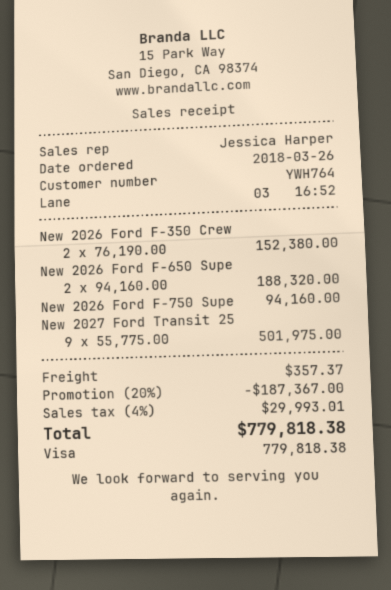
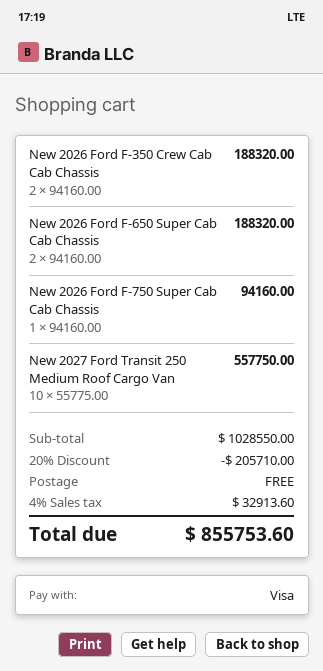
New 2026 Ford F-350 Crew: 2 x 76190.00 = 152380.00 -> 2 x 94160.00 = 188320.00
New 2027 Ford Transit 25: 9 x 55775.00 = 501975.00 -> 10 x 55775.00 = 557750.00
discount: 20% = 187367.00 -> 20% = 205710.00
shipping: 357.37 -> 0.00
tax: 4% = 29993.01 -> 4% = 32913.60
total: 779818.38 -> 855753.60

